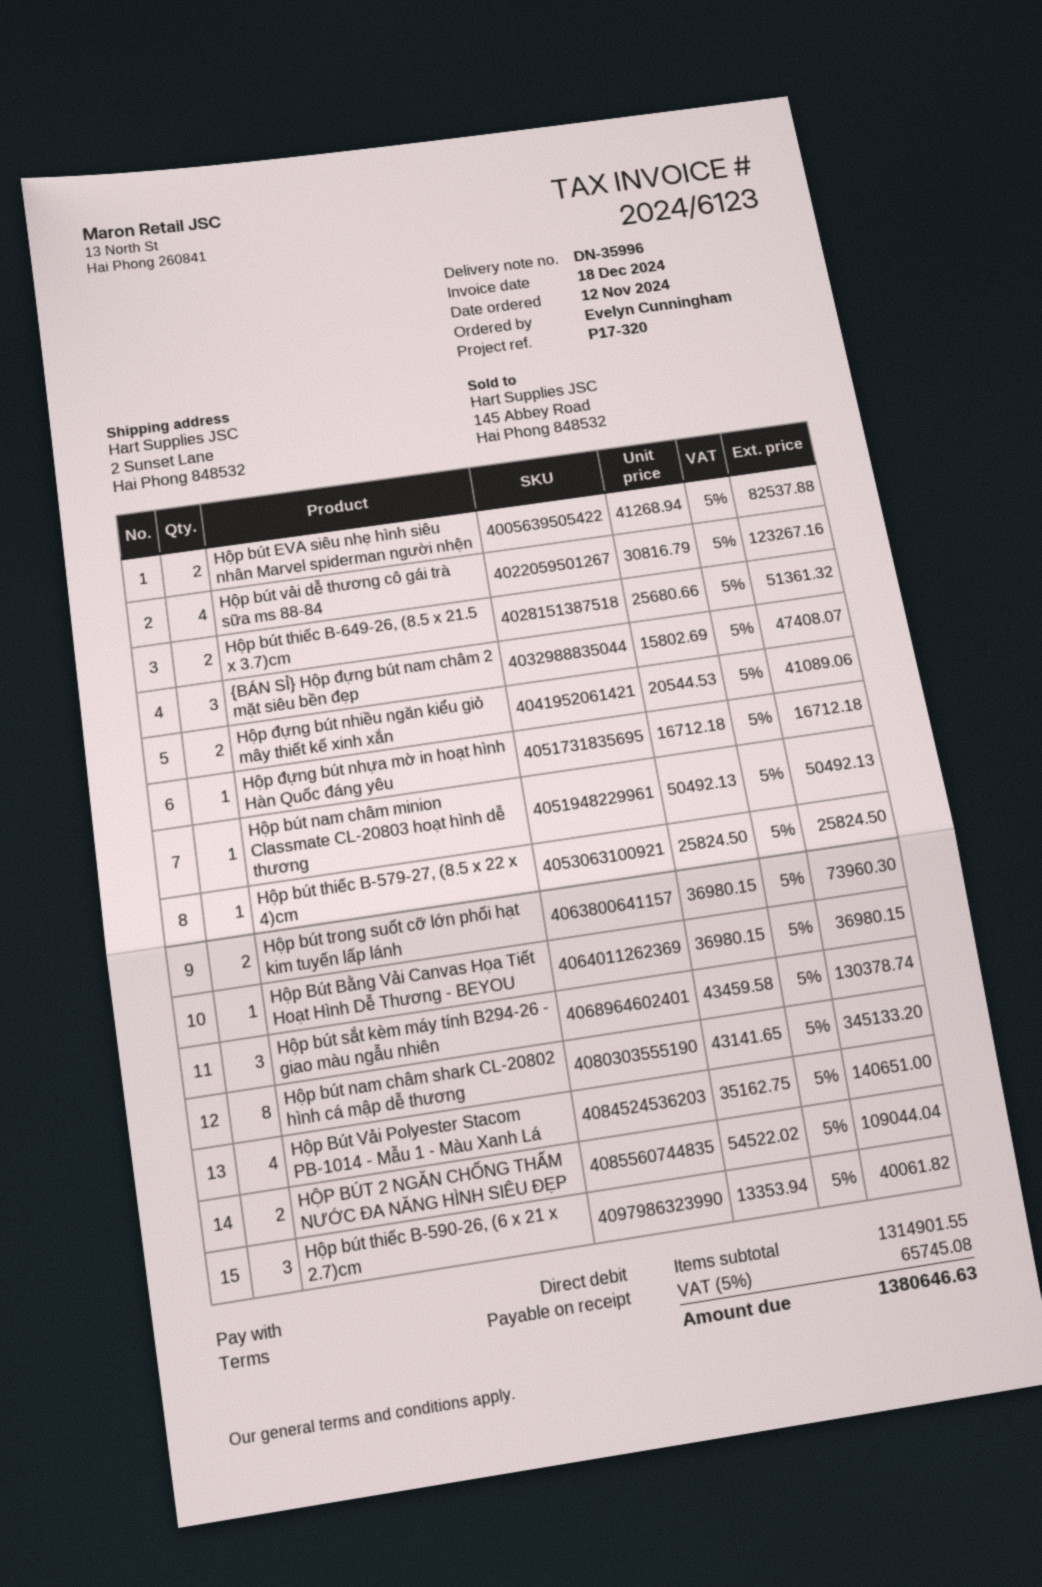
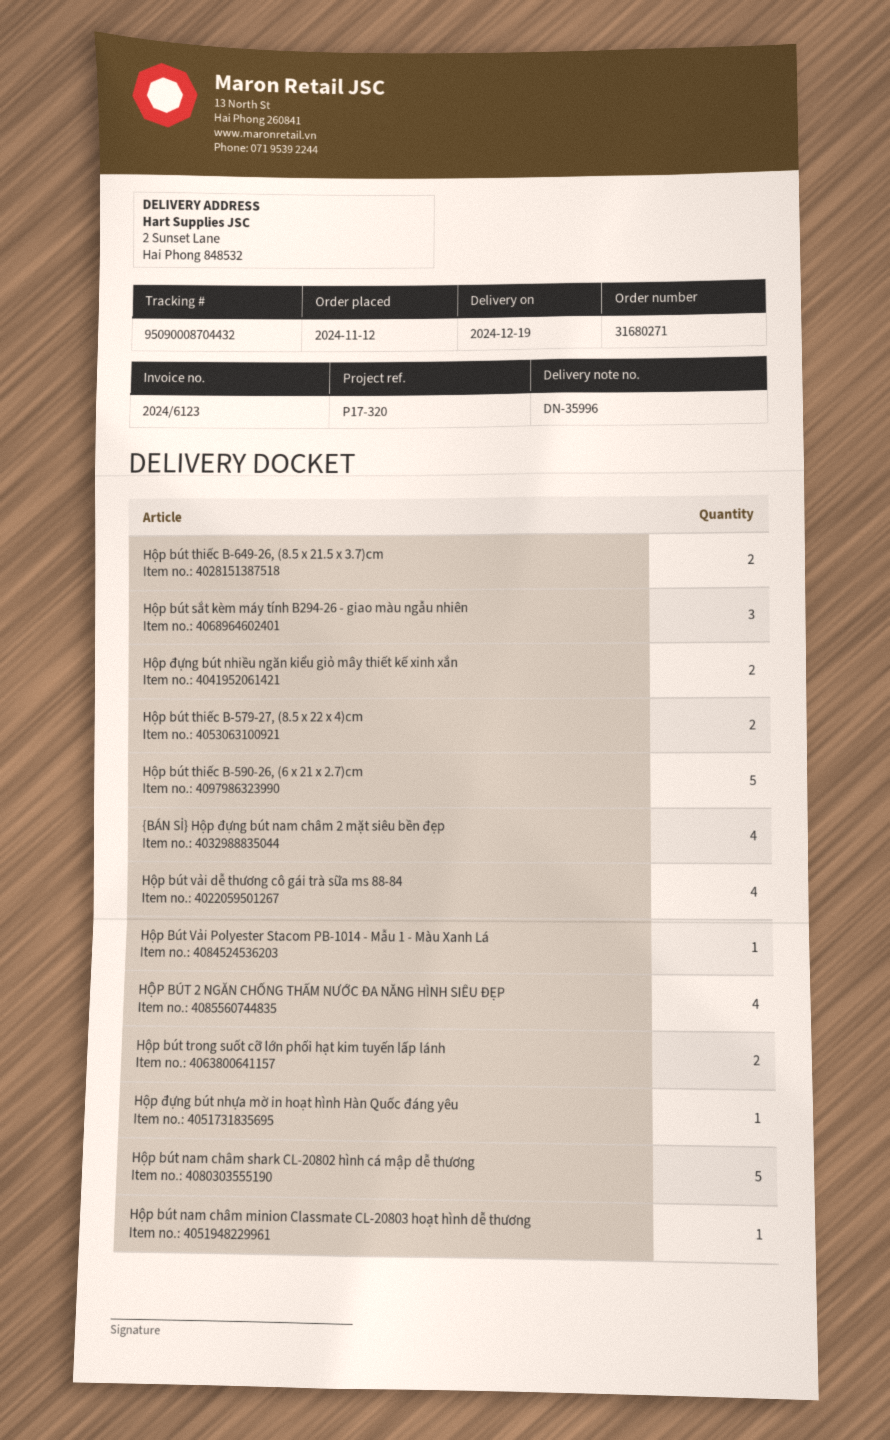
Hộp bút EVA siêu nhẹ hình siêu nhân Marvel spiderman người nhện: 2 -> none
{BÁN SỈ} Hộp đựng bút nam châm 2 mặt siêu bền đẹp: 3 -> 4
Hộp bút thiếc B-579-27, (8.5 x 22 x 4)cm: 1 -> 2
Hộp Bút Bằng Vải Canvas Họa Tiết Hoạt Hình Dễ Thương - BEYOU: 1 -> none
Hộp bút nam châm shark CL-20802 hình cá mập dễ thương: 8 -> 5
Hộp Bút Vải Polyester Stacom PB-1014 - Mẫu 1 - Màu Xanh Lá: 4 -> 1
HỘP BÚT 2 NGĂN CHỐNG THẤM NƯỚC ĐA NĂNG HÌNH SIÊU ĐẸP: 2 -> 4
Hộp bút thiếc B-590-26, (6 x 21 x 2.7)cm: 3 -> 5

